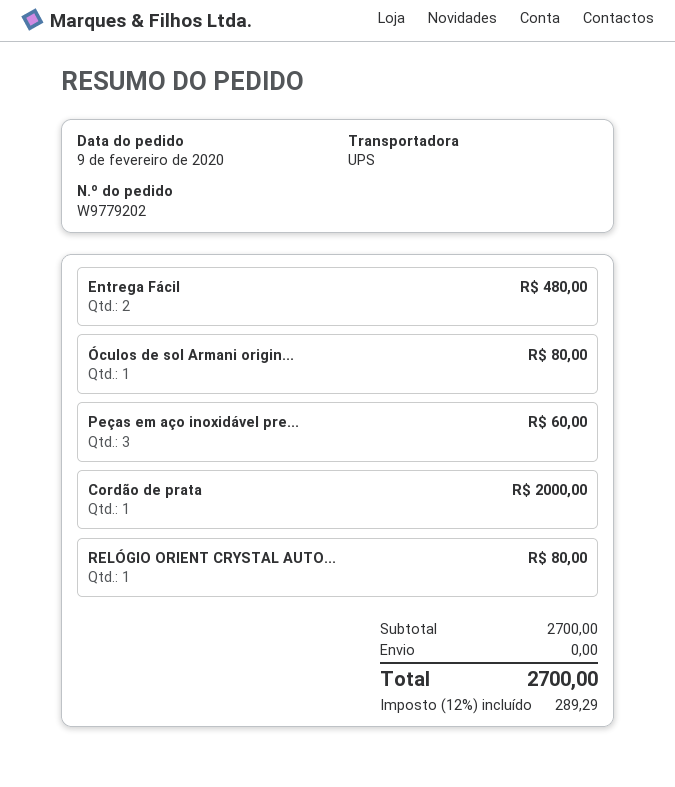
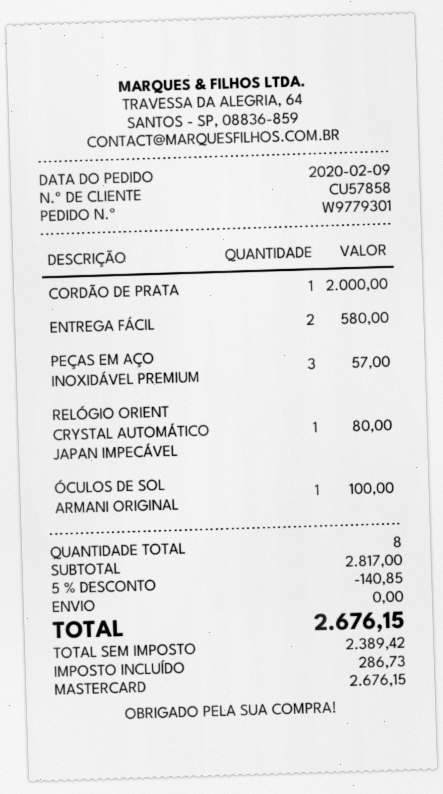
order number: W9779202 -> W9779301
Entrega Fácil: 2 for 480.00 -> 2 for 580.00
Óculos de sol Armani origin...: 1 for 80.00 -> 1 for 100.00
Peças em aço inoxidável pre...: 3 for 60.00 -> 3 for 57.00
subtotal: 2700.00 -> 2817.00
discount: none -> 5% = 140.85
tax: 289.29 -> 286.73
total: 2700.00 -> 2676.15

